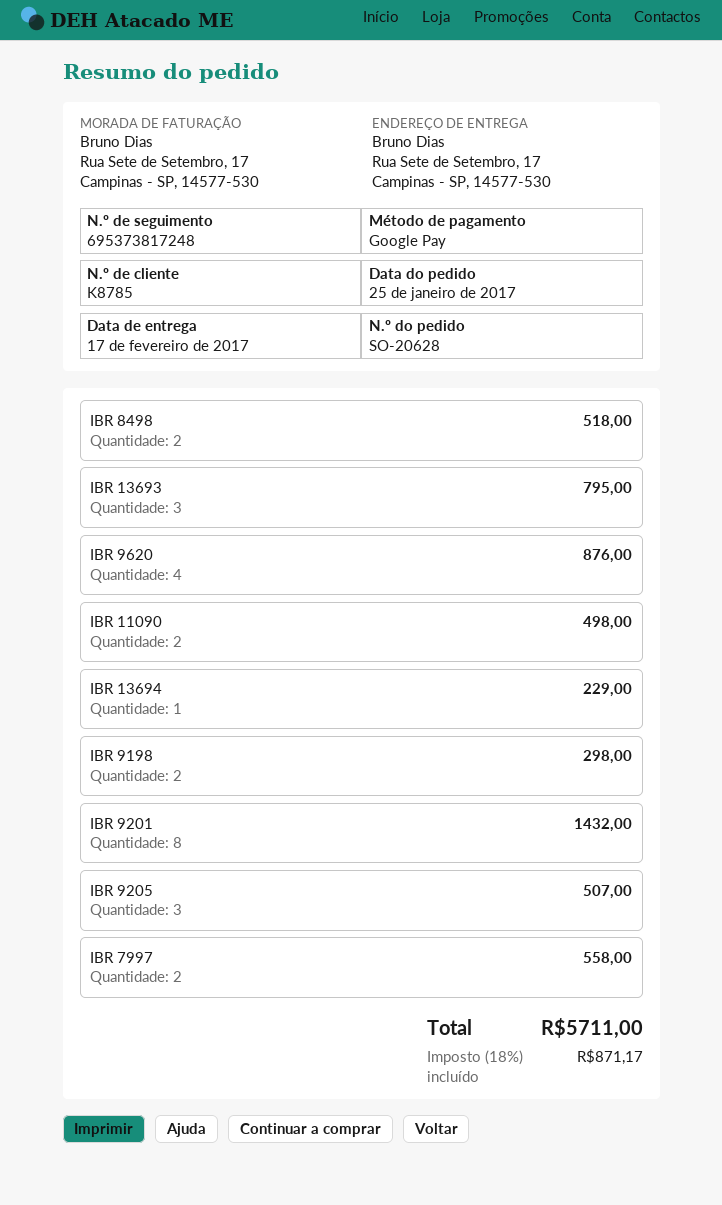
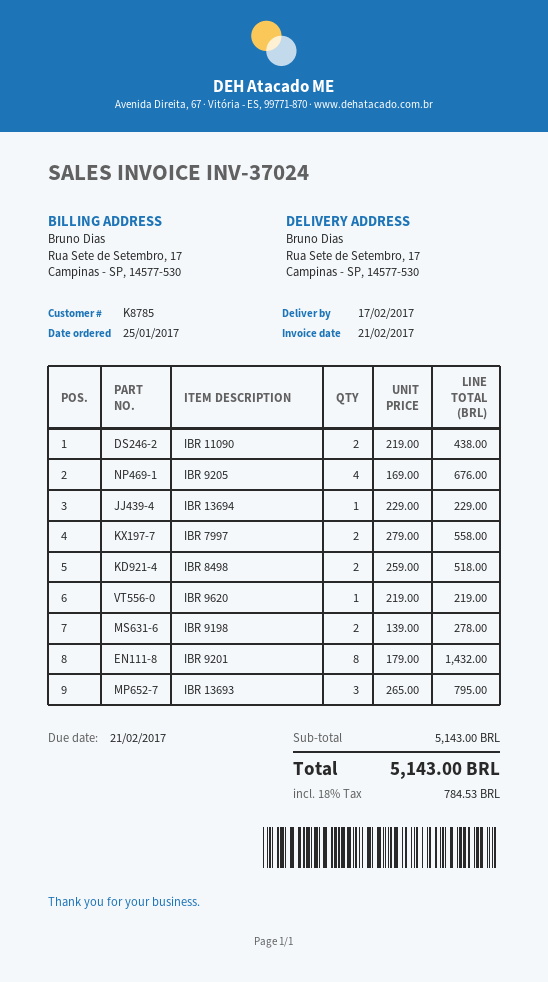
IBR 9620: 4 for 876.00 -> 1 for 219.00
IBR 11090: 2 for 498.00 -> 2 for 438.00
IBR 9198: 2 for 298.00 -> 2 for 278.00
IBR 9205: 3 for 507.00 -> 4 for 676.00
tax: 18% = 871.17 -> 18% = 784.53
total: 5711.00 -> 5143.00

